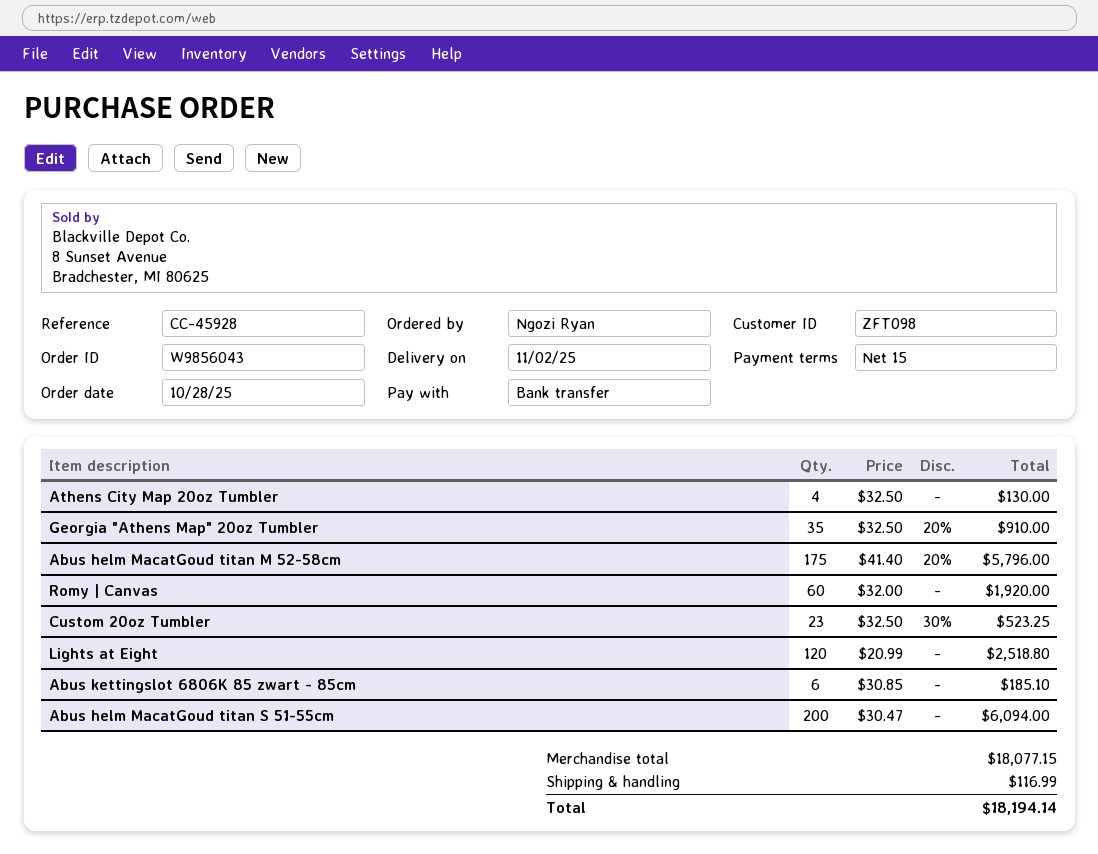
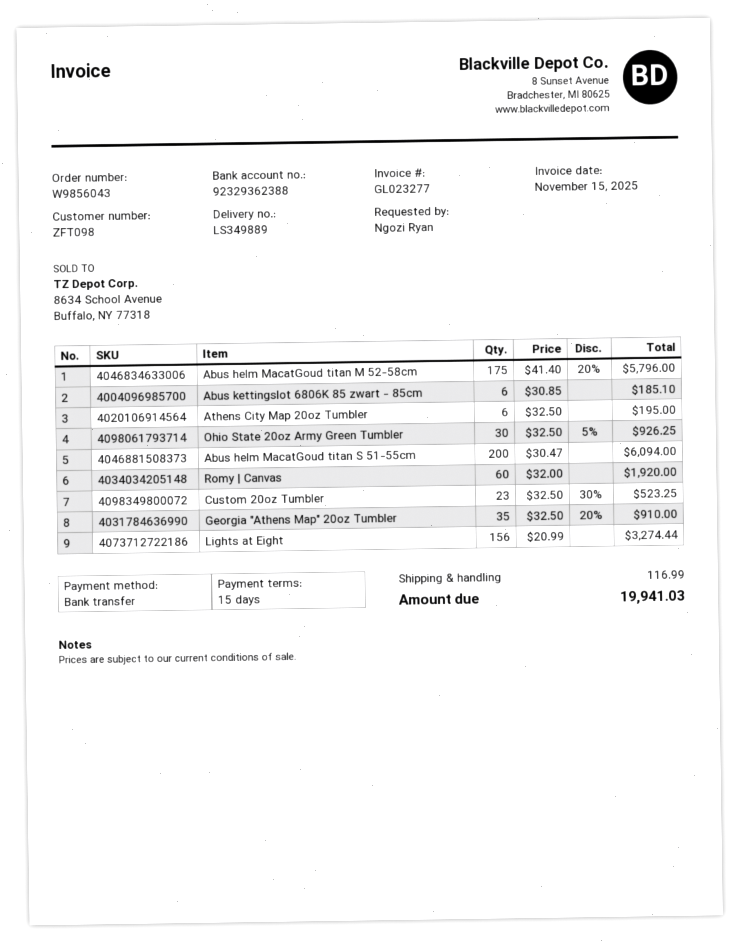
Athens City Map 20oz Tumbler: 4 x 32.50 = 130.00 -> 6 x 32.50 = 195.00
Lights at Eight: 120 x 20.99 = 2518.80 -> 156 x 20.99 = 3274.44
Ohio State 20oz Army Green Tumbler: none -> 30 x 32.50 - 5% = 926.25
total: 18194.14 -> 19941.03

